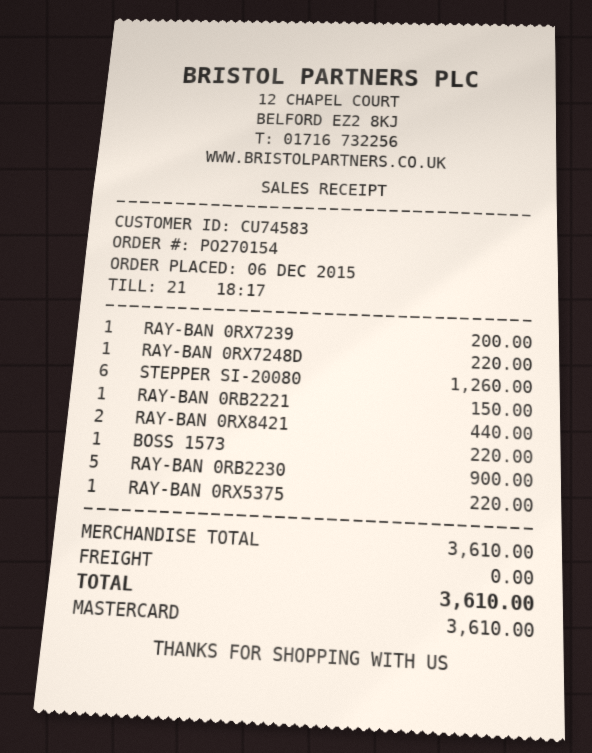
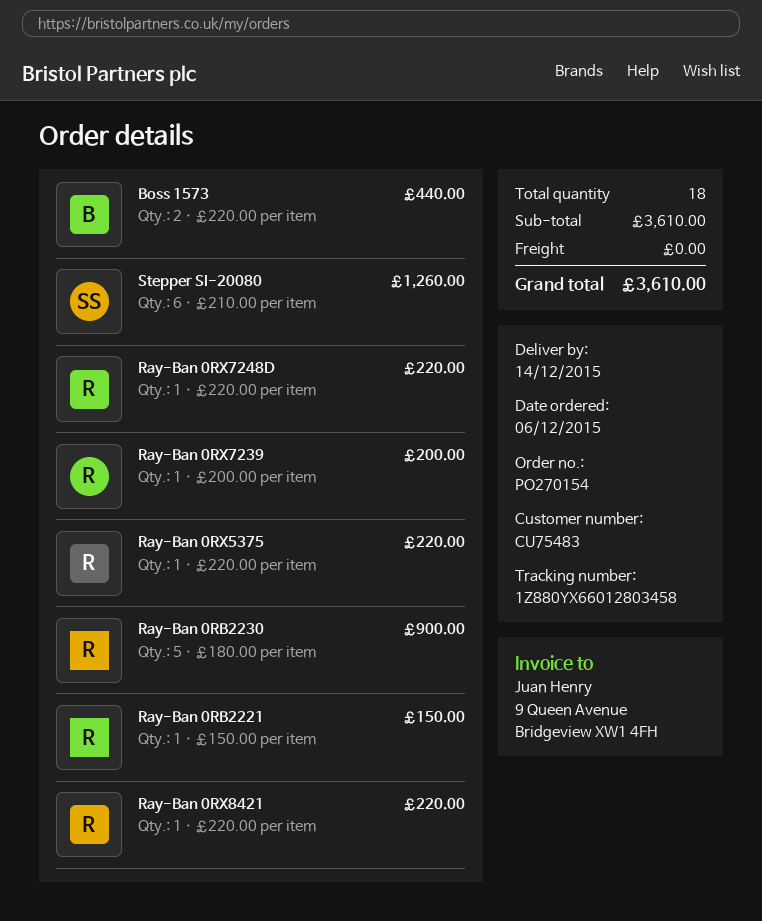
customer number: CU74583 -> CU75483
RAY-BAN 0RX8421: 2 for 440.00 -> 1 for 220.00
BOSS 1573: 1 for 220.00 -> 2 for 440.00

